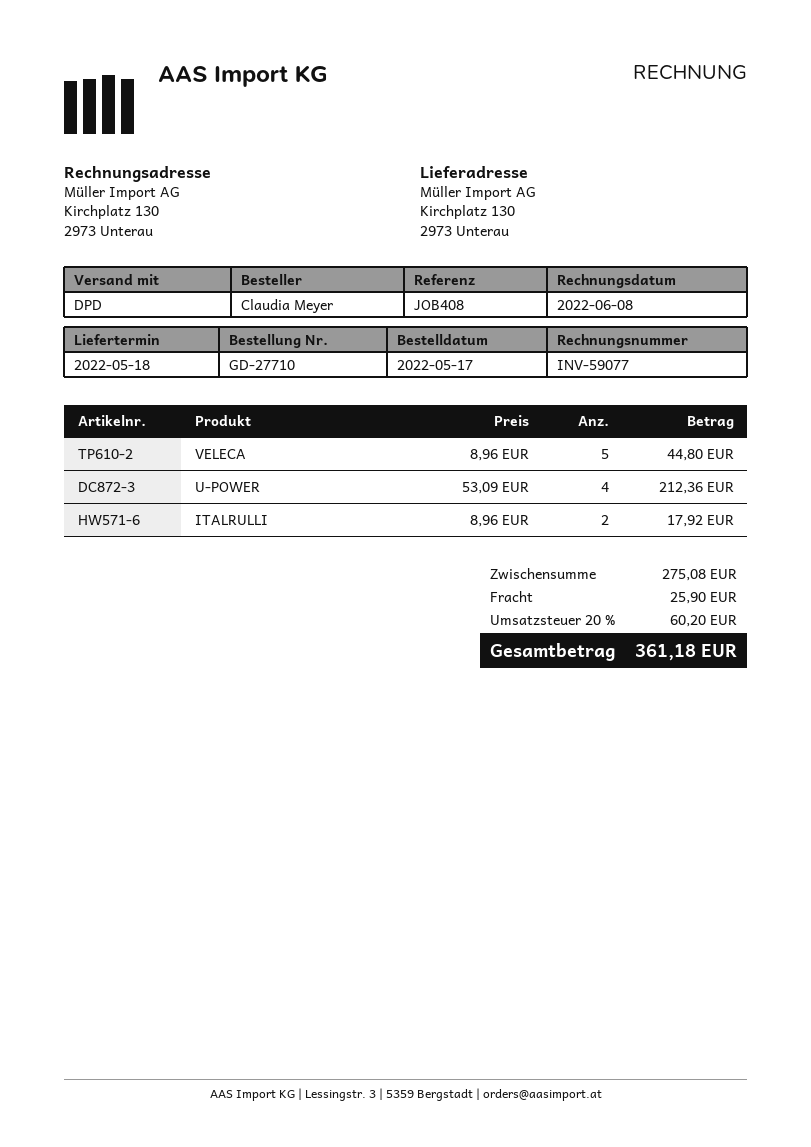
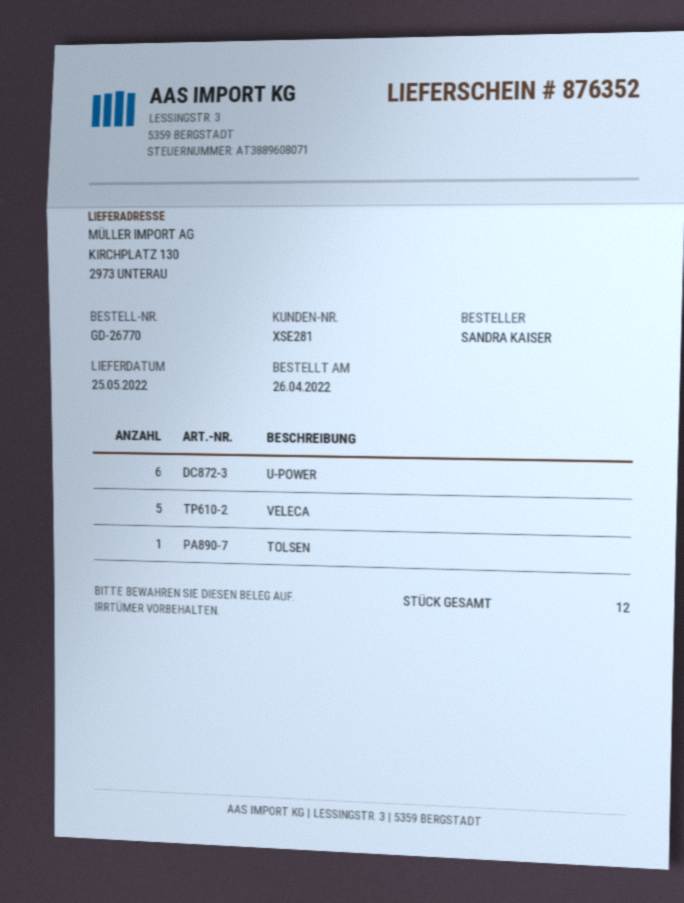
order number: GD-27710 -> GD-26770
order date: 2022-05-17 -> 2022-04-26
delivery date: 2022-05-18 -> 2022-05-25
ordered by: Claudia Meyer -> SANDRA KAISER
U-POWER: 4 -> 6
ITALRULLI: 2 -> none
TOLSEN: none -> 1

